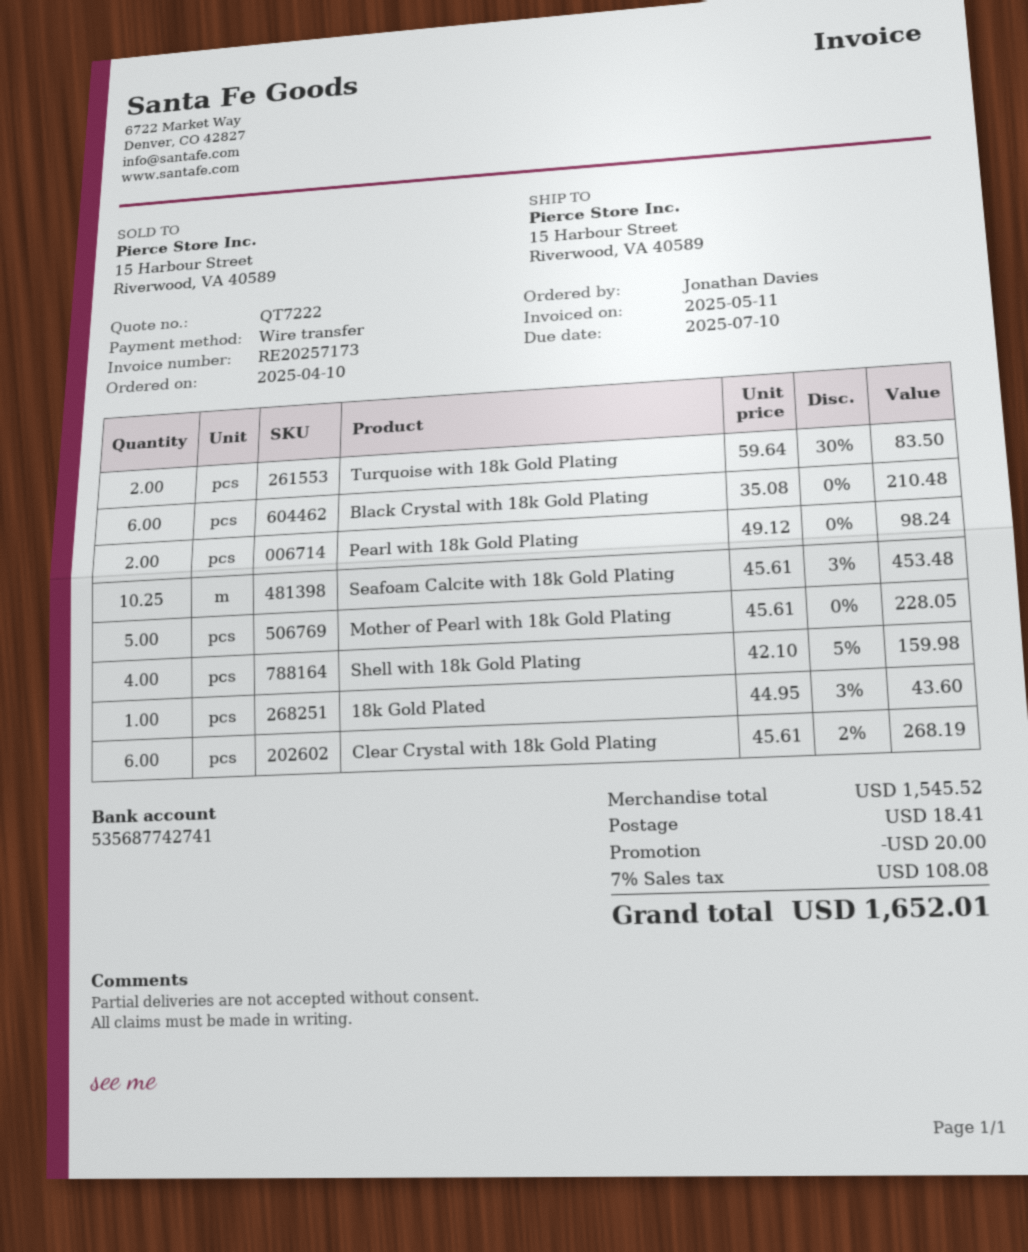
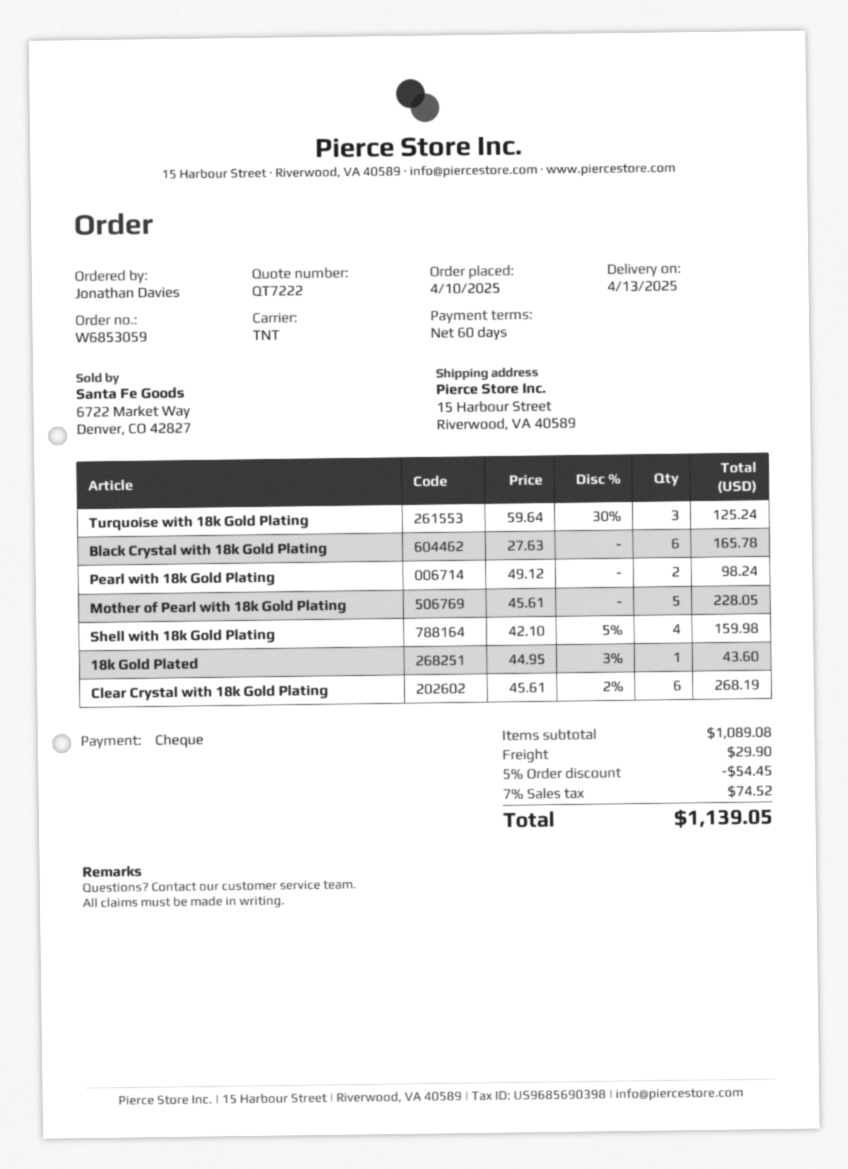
payment method: bank transfer -> cheque
Turquoise with 18k Gold Plating: 2 x 59.64 - 30% = 83.50 -> 3 x 59.64 - 30% = 125.24
Black Crystal with 18k Gold Plating: 6 x 35.08 = 210.48 -> 6 x 27.63 = 165.78
Seafoam Calcite with 18k Gold Plating: 10.25 x 45.61 - 3% = 453.48 -> none
subtotal: 1545.52 -> 1089.08
discount: 20.00 -> 54.45
shipping: 18.41 -> 29.90
tax: 7% = 108.08 -> 7% = 74.52
total: 1652.01 -> 1139.05

